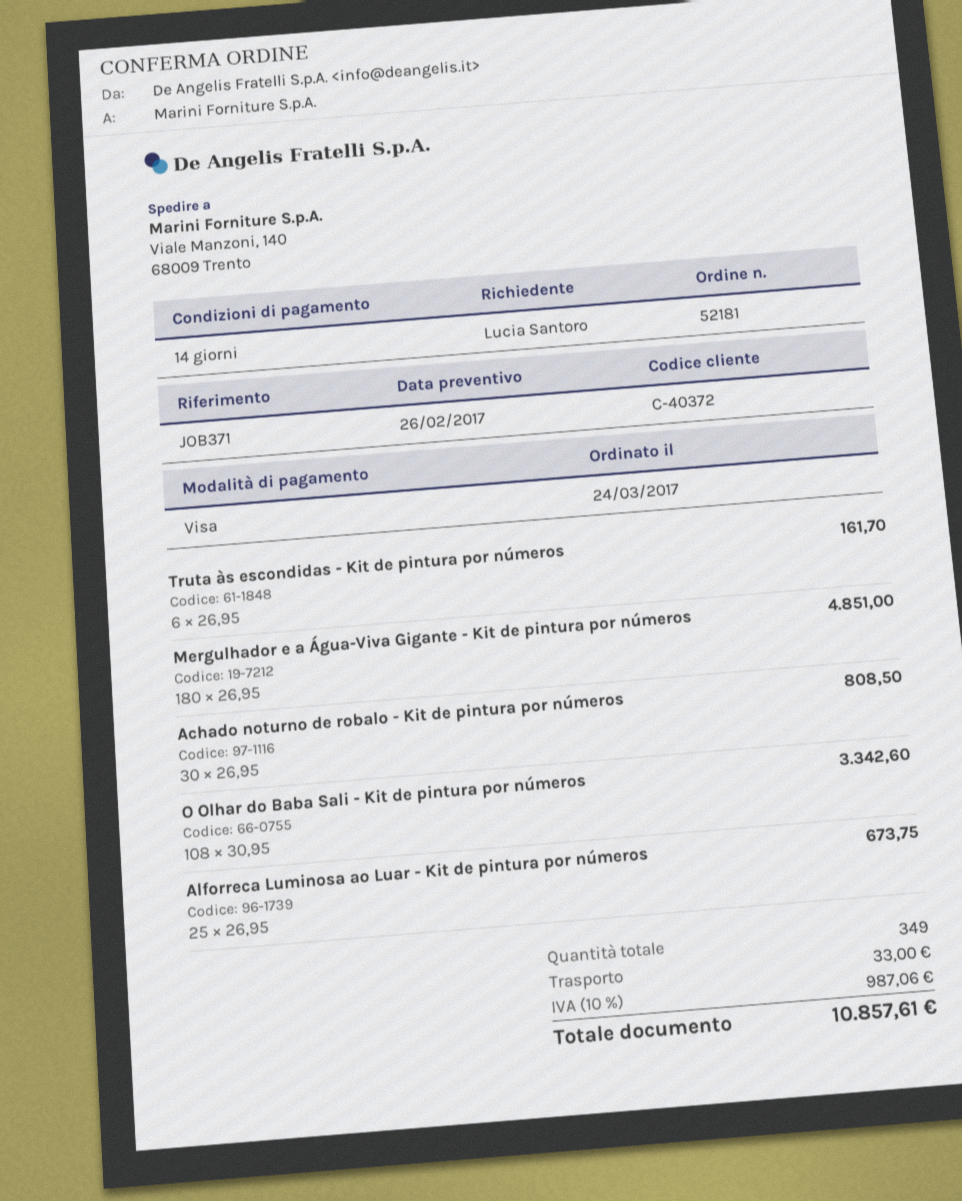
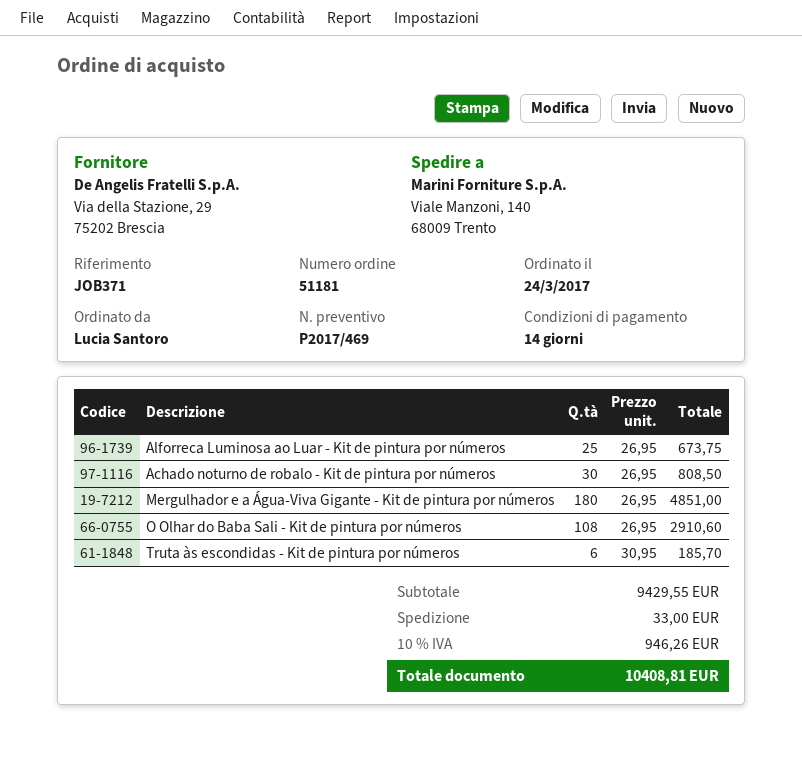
order number: 52181 -> 51181
Truta às escondidas - Kit de pintura por números: 6 x 26.95 = 161.70 -> 6 x 30.95 = 185.70
O Olhar do Baba Sali - Kit de pintura por números: 108 x 30.95 = 3342.60 -> 108 x 26.95 = 2910.60
tax: 10% = 987.06 -> 10% = 946.26
total: 10857.61 -> 10408.81

